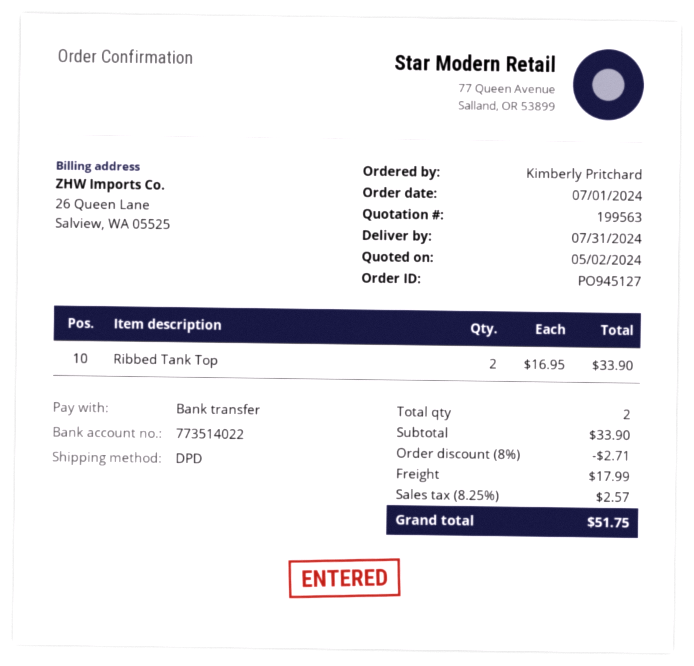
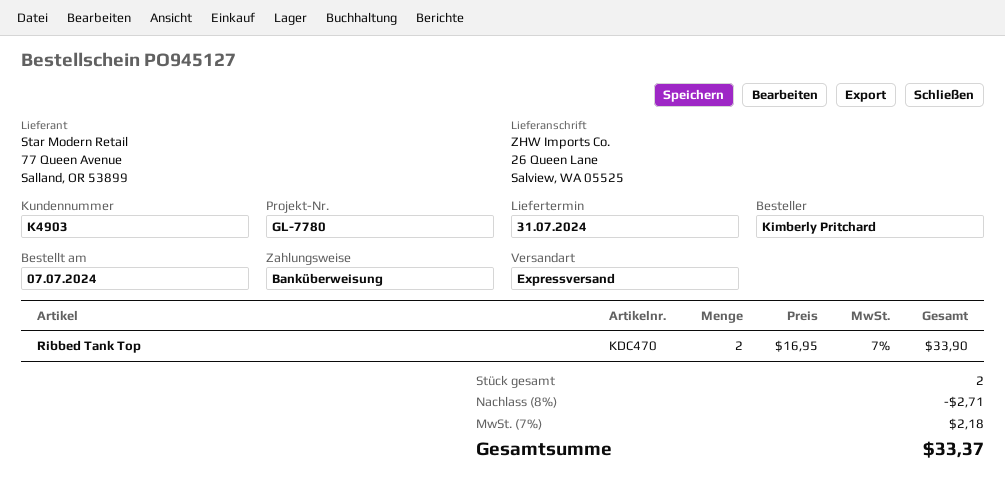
order date: 2024-07-01 -> 2024-07-07
shipping method: DPD -> express
shipping: 17.99 -> none
tax: 8.25% = 2.57 -> 7% = 2.18
total: 51.75 -> 33.37

